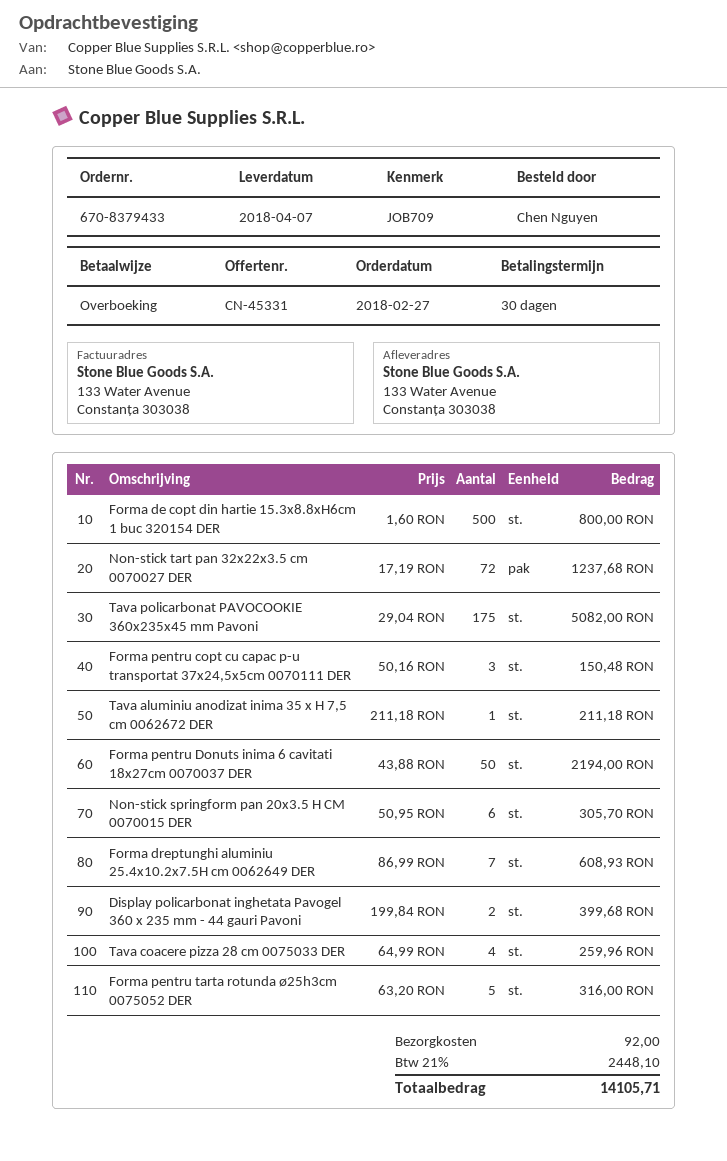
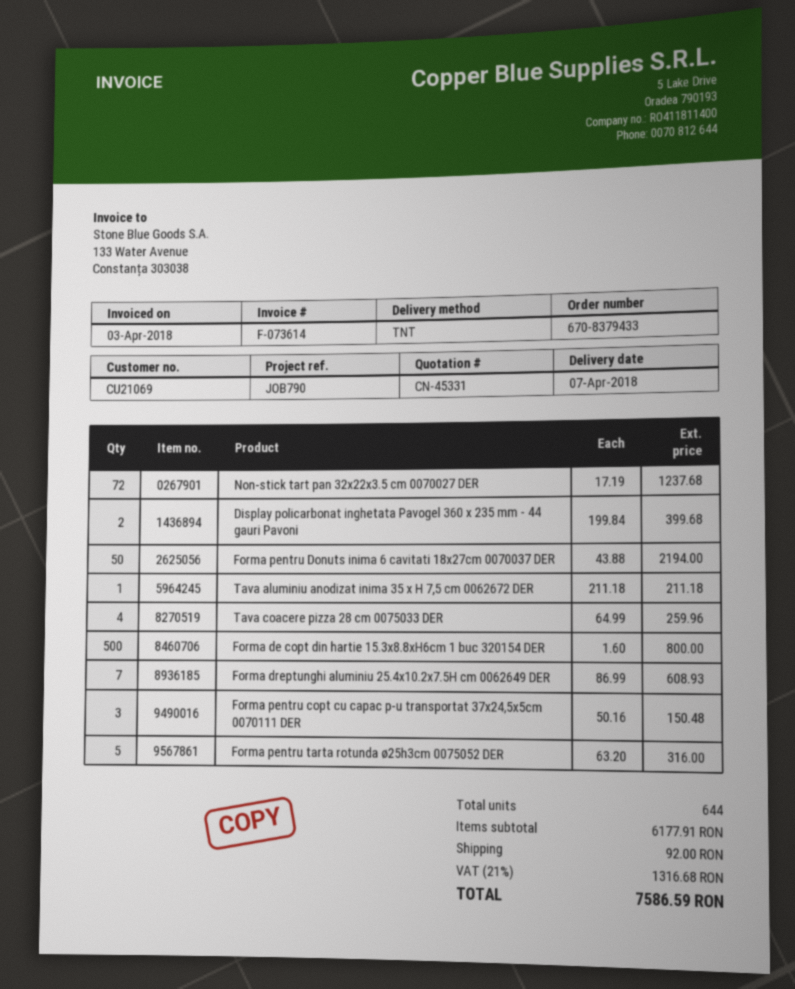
reference: JOB709 -> JOB790
Tava policarbonat PAVOCOOKIE 360x235x45 mm Pavoni: 175 x 29.04 = 5082.00 -> none
Non-stick springform pan 20x3.5 H CM 0070015 DER: 6 x 50.95 = 305.70 -> none
tax: 21% = 2448.10 -> 21% = 1316.68
total: 14105.71 -> 7586.59

